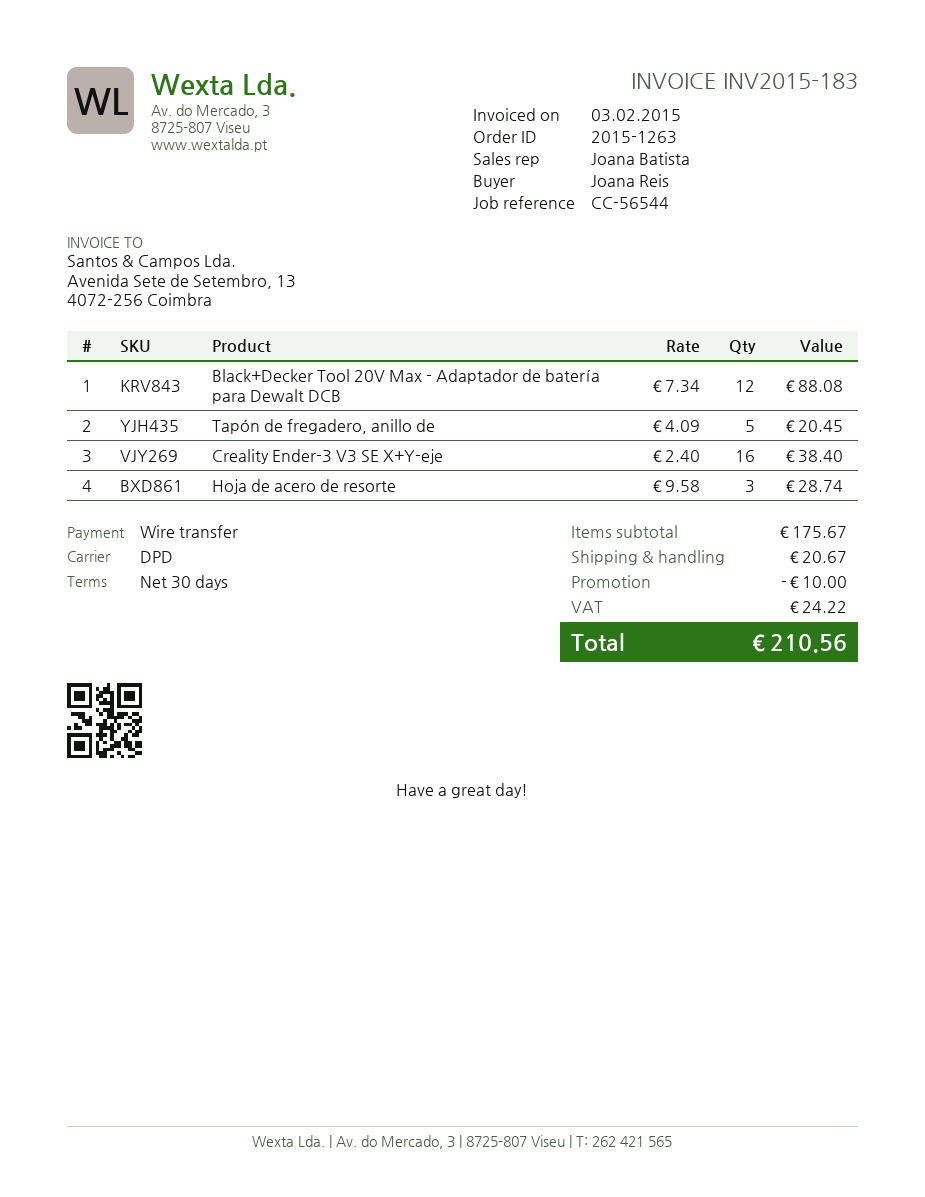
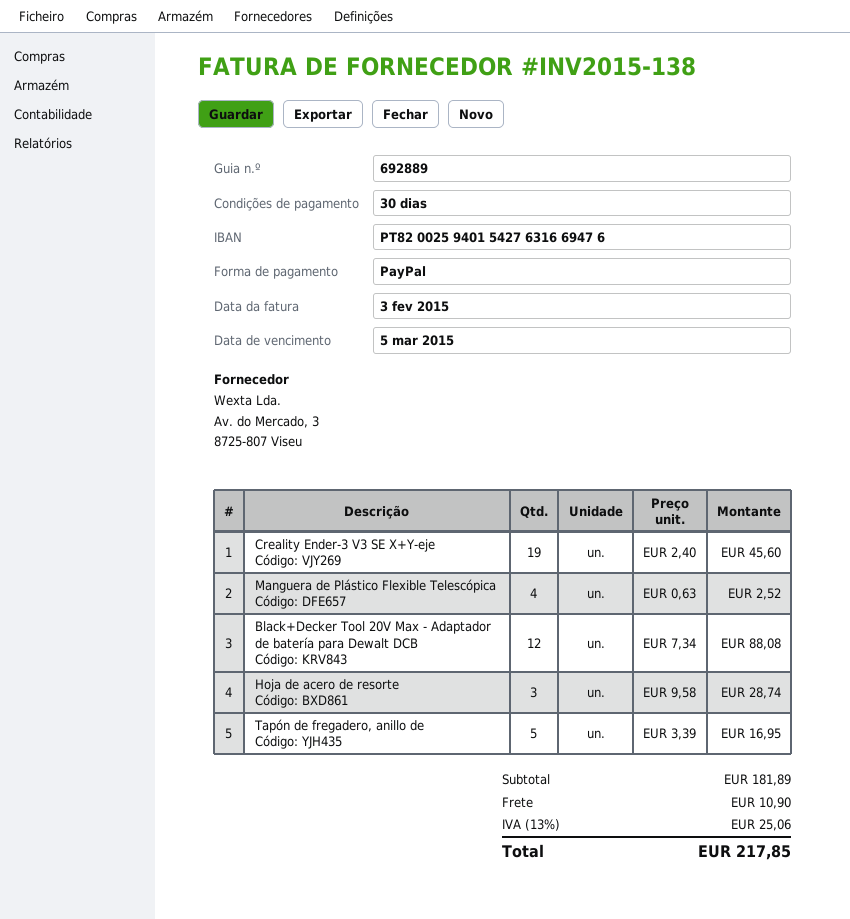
invoice number: INV2015-183 -> INV2015-138
payment method: bank transfer -> PayPal
Tapón de fregadero, anillo de: 5 x 4.09 = 20.45 -> 5 x 3.39 = 16.95
Creality Ender-3 V3 SE X+Y-eje: 16 x 2.40 = 38.40 -> 19 x 2.40 = 45.60
Manguera de Plástico Flexible Telescópica: none -> 4 x 0.63 = 2.52
subtotal: 175.67 -> 181.89
discount: 10.00 -> none
shipping: 20.67 -> 10.90
tax: 24.22 -> 25.06
total: 210.56 -> 217.85

